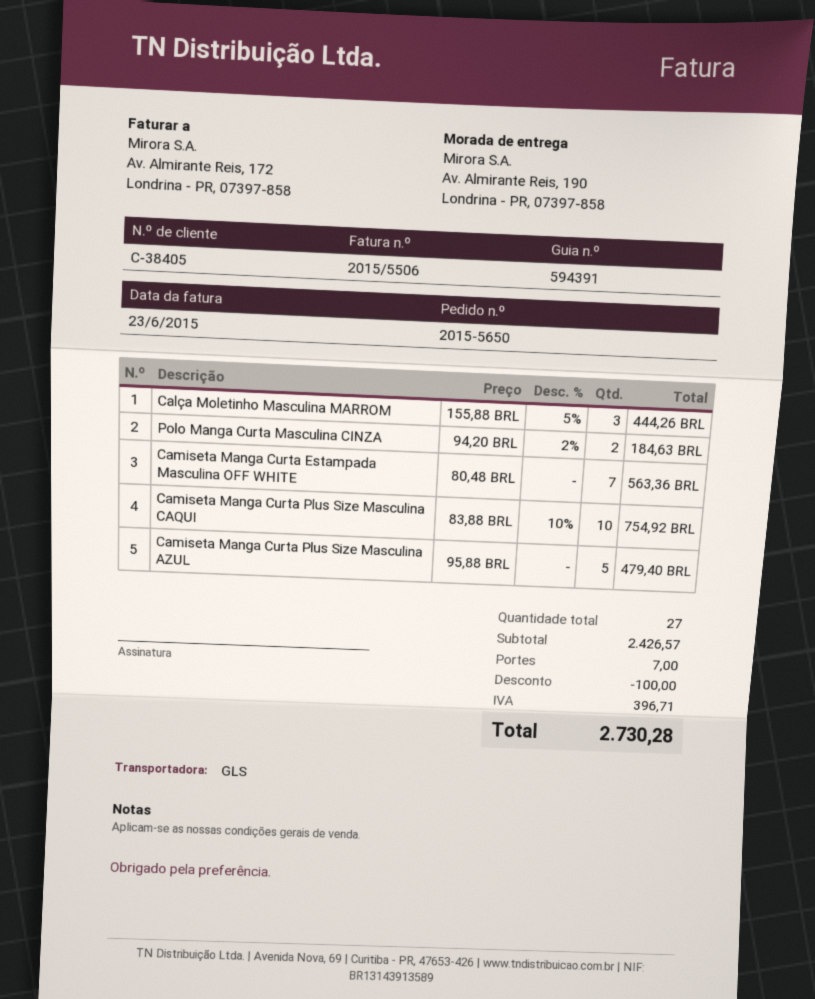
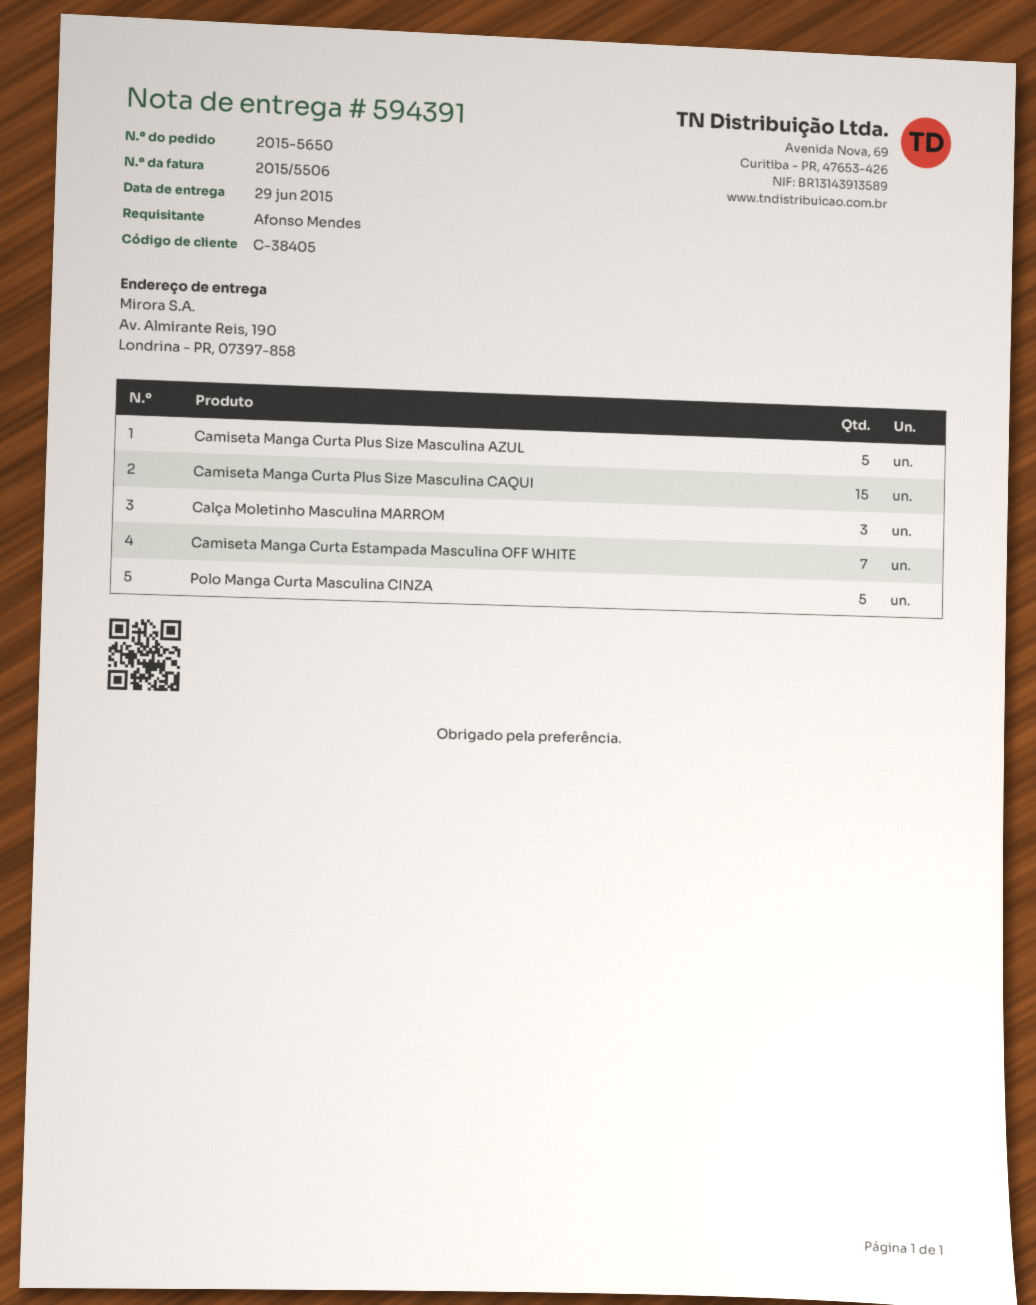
Polo Manga Curta Masculina CINZA: 2 -> 5
Camiseta Manga Curta Plus Size Masculina CAQUI: 10 -> 15

